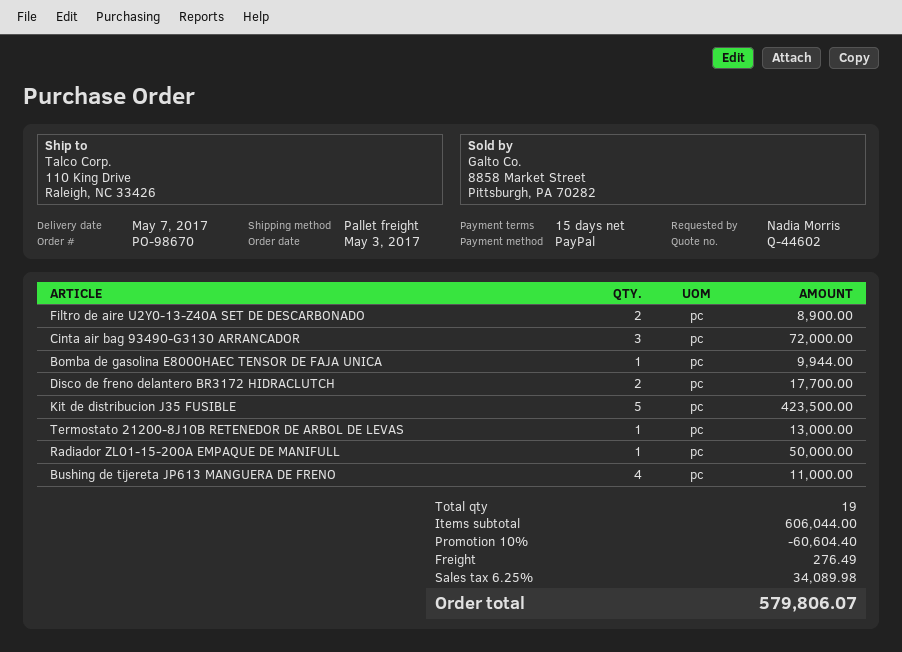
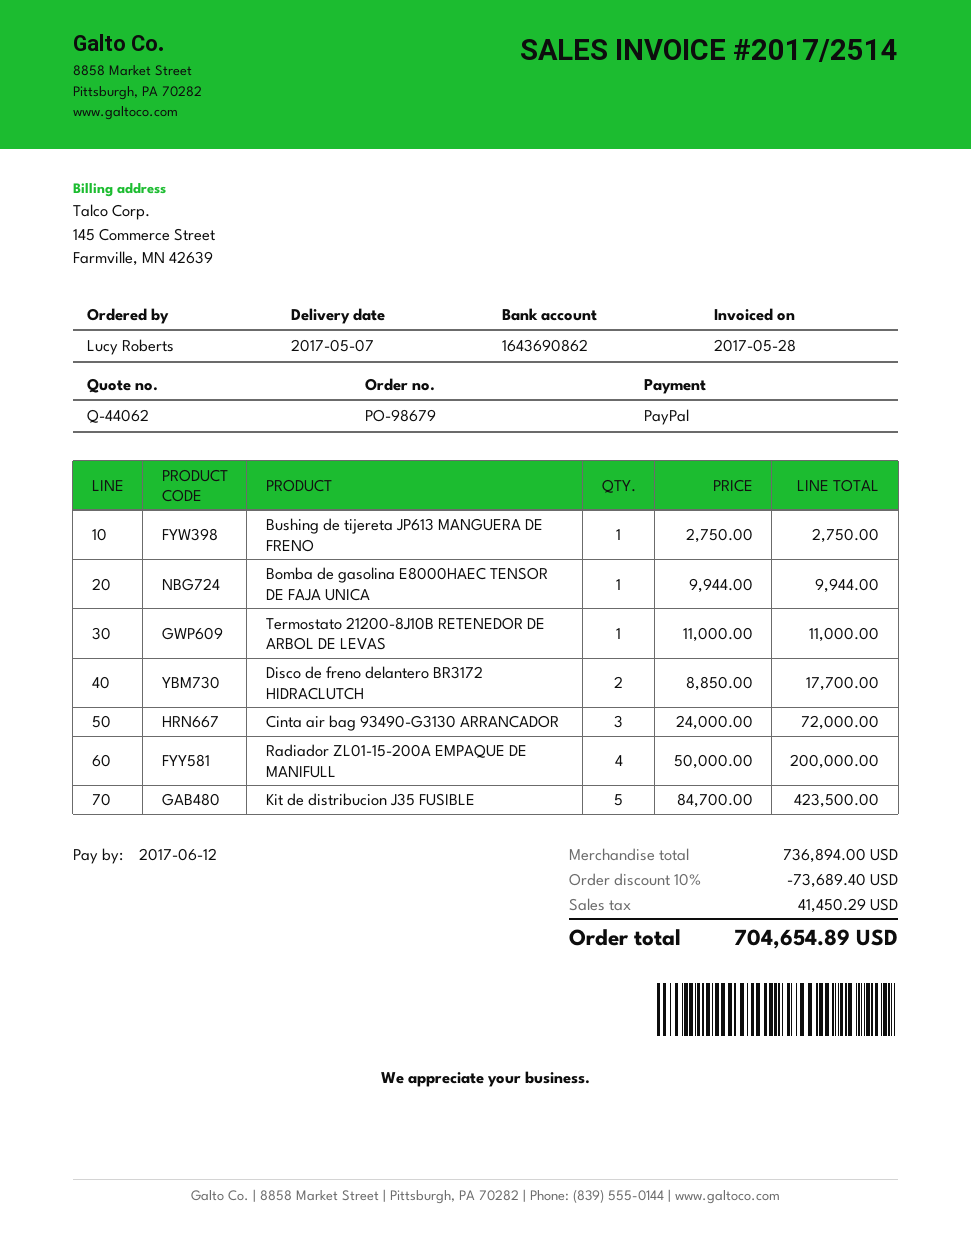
quote number: Q-44602 -> Q-44062
order number: PO-98670 -> PO-98679
ordered by: Nadia Morris -> Lucy Roberts
Filtro de aire U2Y0-13-Z40A SET DE DESCARBONADO: 2 for 8900.00 -> none
Termostato 21200-8J10B RETENEDOR DE ARBOL DE LEVAS: 1 for 13000.00 -> 1 for 11000.00
Radiador ZL01-15-200A EMPAQUE DE MANIFULL: 1 for 50000.00 -> 4 for 200000.00
Bushing de tijereta JP613 MANGUERA DE FRENO: 4 for 11000.00 -> 1 for 2750.00
subtotal: 606044.00 -> 736894.00
discount: 10% = 60604.40 -> 10% = 73689.40
shipping: 276.49 -> none
tax: 34089.98 -> 41450.29
total: 579806.07 -> 704654.89

